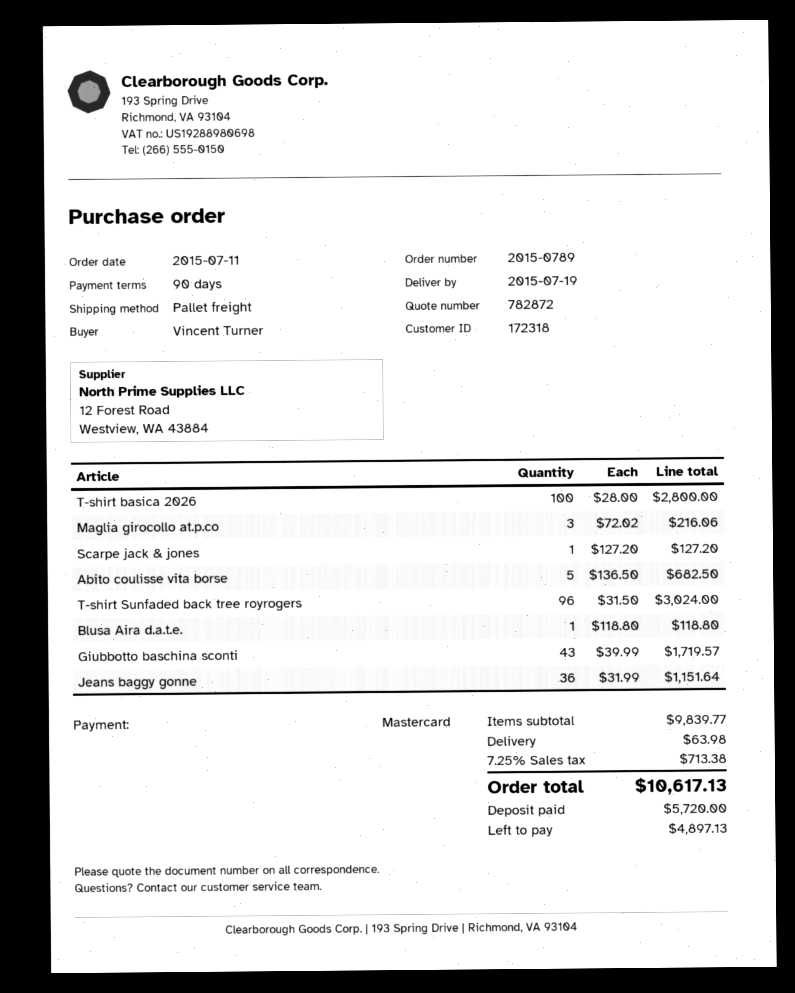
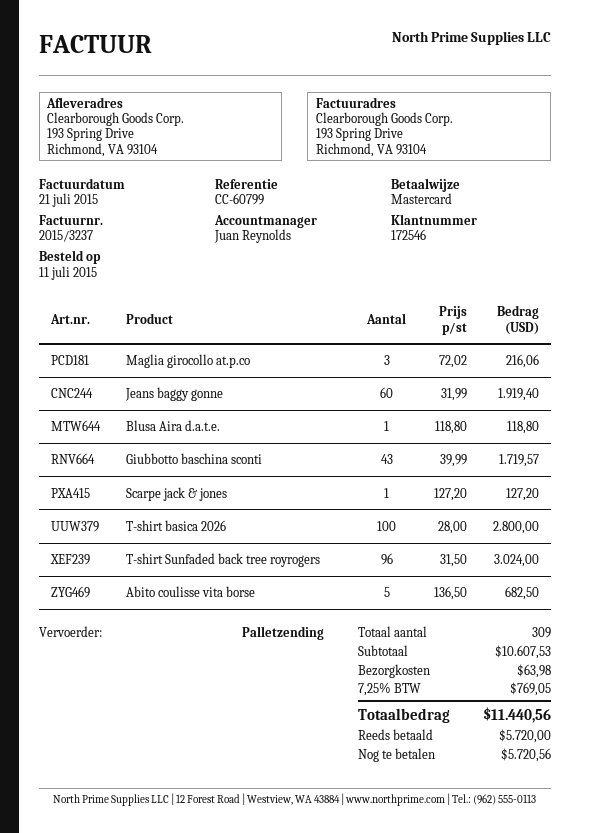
customer number: 172318 -> 172546
Jeans baggy gonne: 36 x 31.99 = 1151.64 -> 60 x 31.99 = 1919.40
subtotal: 9839.77 -> 10607.53
tax: 7.25% = 713.38 -> 7.25% = 769.05
total: 10617.13 -> 11440.56
balance: 4897.13 -> 5720.56

